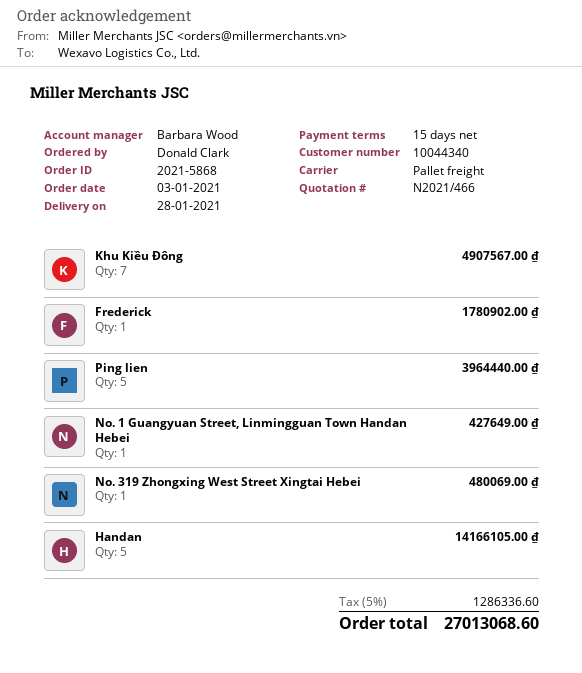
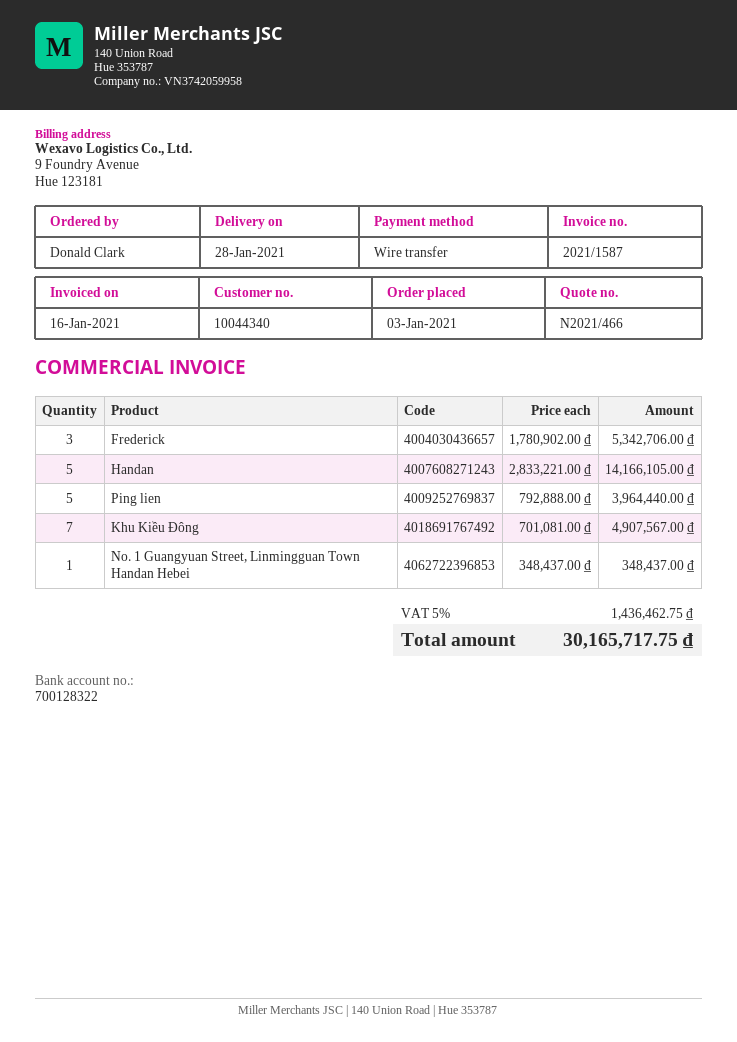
Frederick: 1 for 1780902.00 -> 3 for 5342706.00
No. 1 Guangyuan Street, Linmingguan Town Handan Hebei: 1 for 427649.00 -> 1 for 348437.00
No. 319 Zhongxing West Street Xingtai Hebei: 1 for 480069.00 -> none
tax: 5% = 1286336.60 -> 5% = 1436462.75
total: 27013068.60 -> 30165717.75

